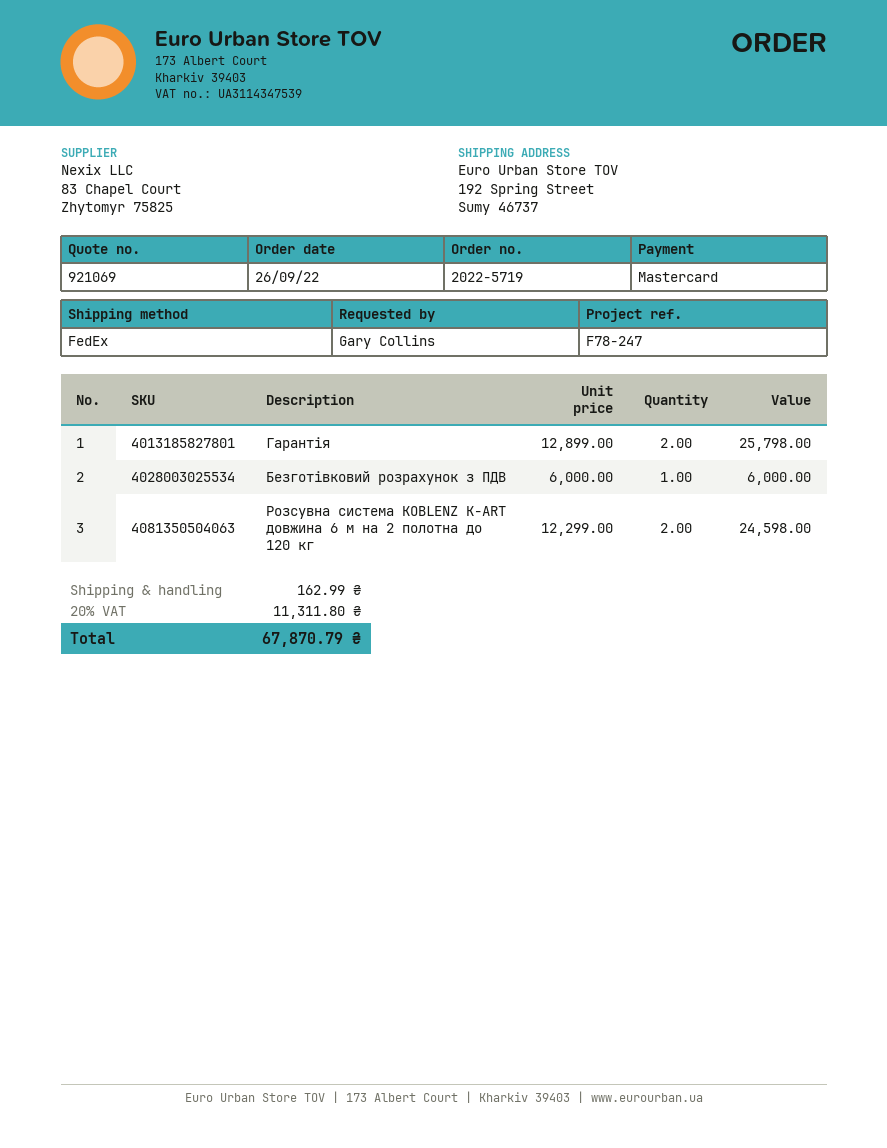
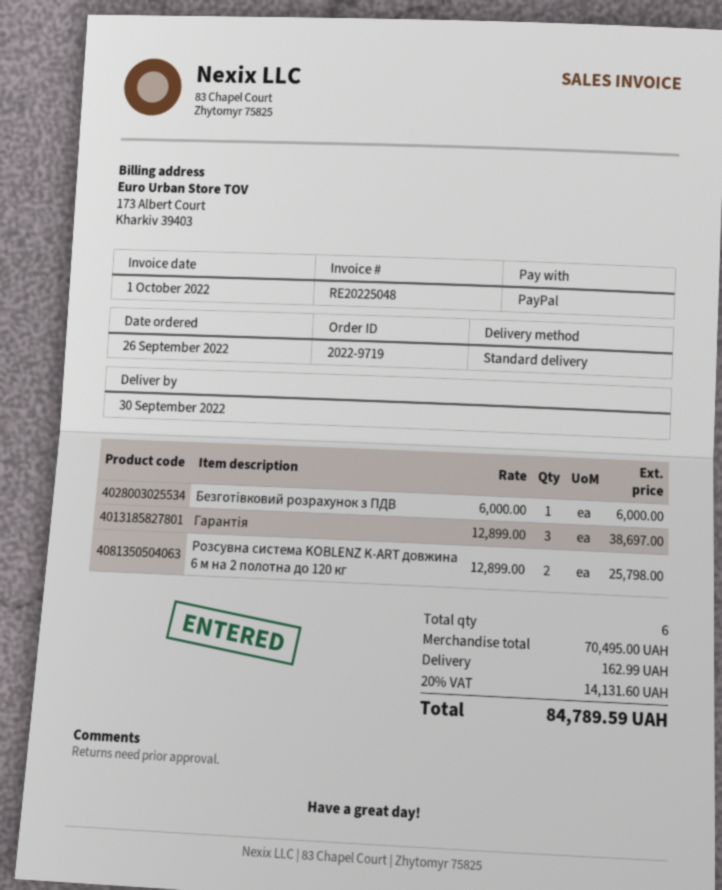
order number: 2022-5719 -> 2022-9719
payment method: Mastercard -> PayPal
shipping method: FedEx -> standard
Гарантія: 2 x 12899.00 = 25798.00 -> 3 x 12899.00 = 38697.00
Розсувна система KOBLENZ K-ART довжина 6 м на 2 полотна до 120 кг: 2 x 12299.00 = 24598.00 -> 2 x 12899.00 = 25798.00
tax: 20% = 11311.80 -> 20% = 14131.60
total: 67870.79 -> 84789.59

